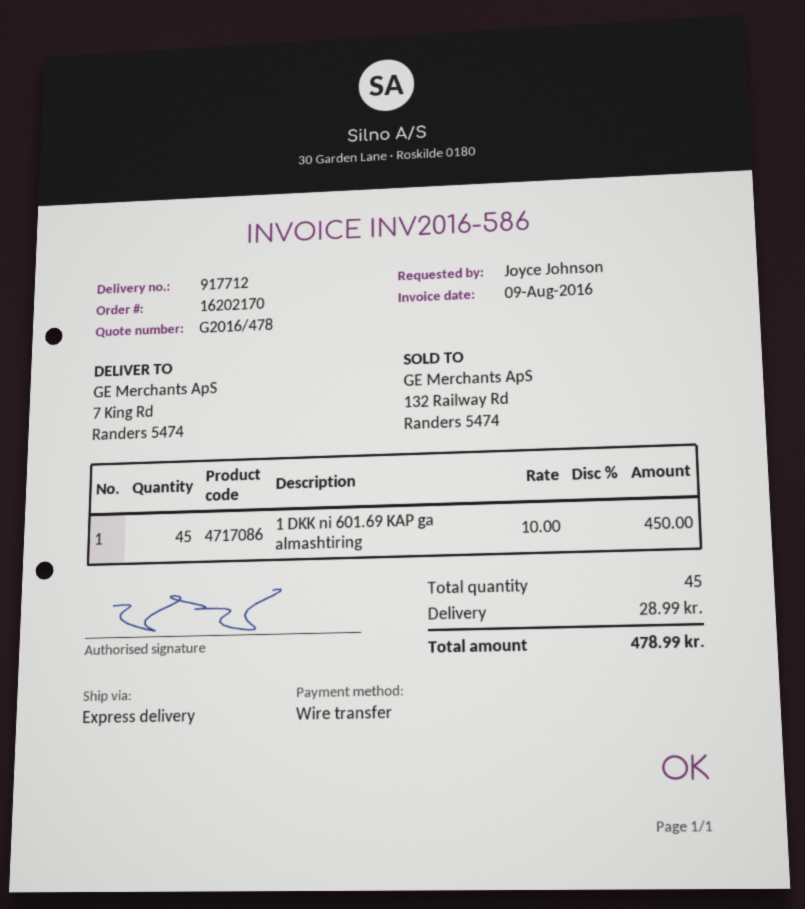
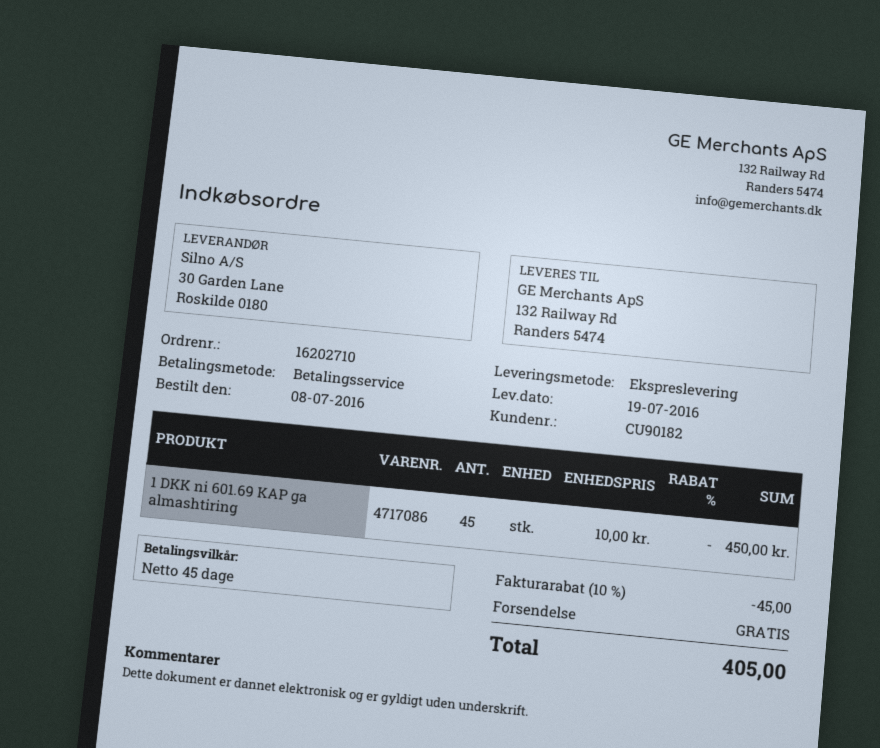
order number: 16202170 -> 16202710
payment method: bank transfer -> direct debit
ship to: 7 King Rd, Randers 5474 -> 132 Railway Rd, Randers 5474
discount: none -> 10% = 45.00
shipping: 28.99 -> 0.00
total: 478.99 -> 405.00

